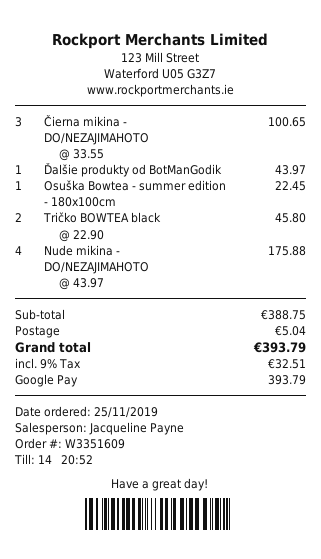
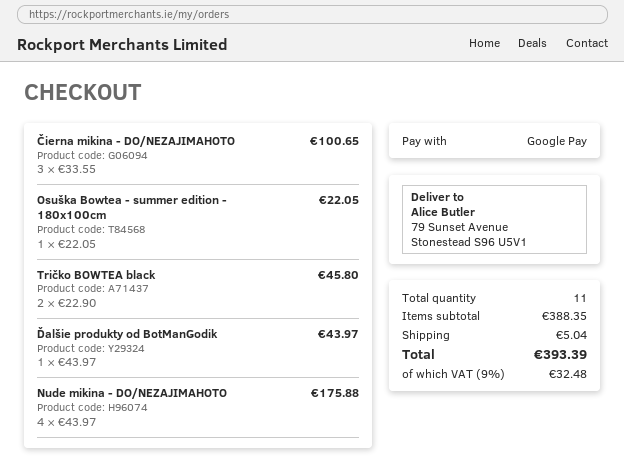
Osuška Bowtea - summer edition - 180x100cm: 1 x 22.45 = 22.45 -> 1 x 22.05 = 22.05
subtotal: 388.75 -> 388.35
tax: 9% = 32.51 -> 9% = 32.48
total: 393.79 -> 393.39

